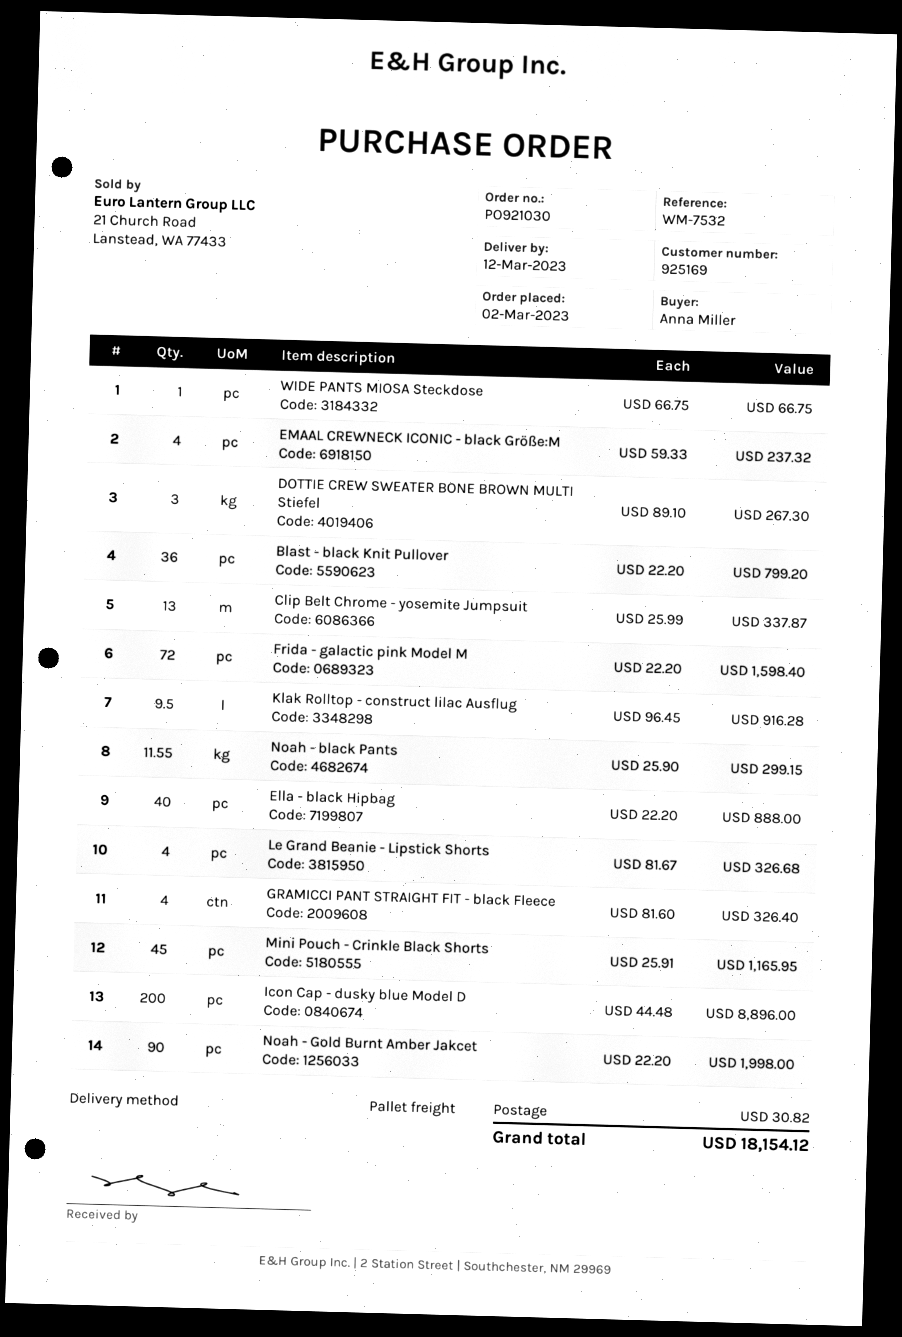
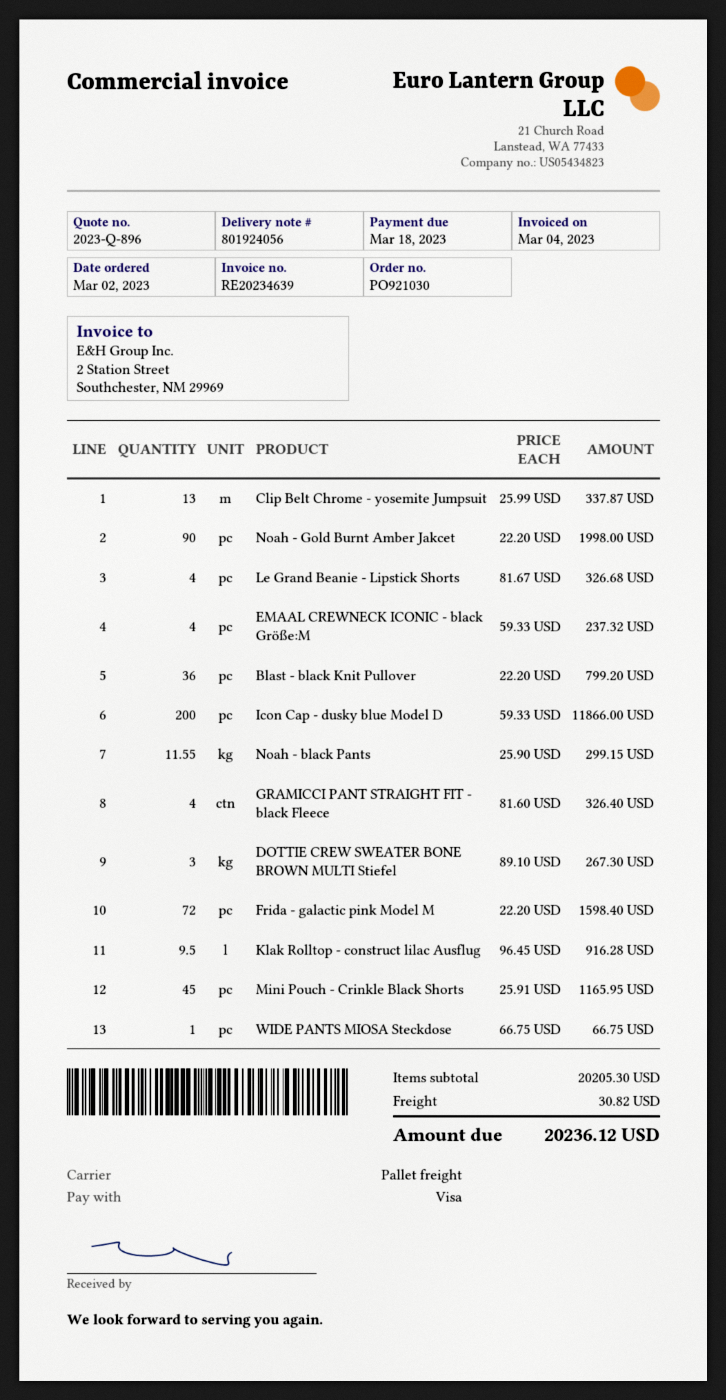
Ella - black Hipbag: 40 x 22.20 = 888.00 -> none
Icon Cap - dusky blue Model D: 200 x 44.48 = 8896.00 -> 200 x 59.33 = 11866.00
total: 18154.12 -> 20236.12

